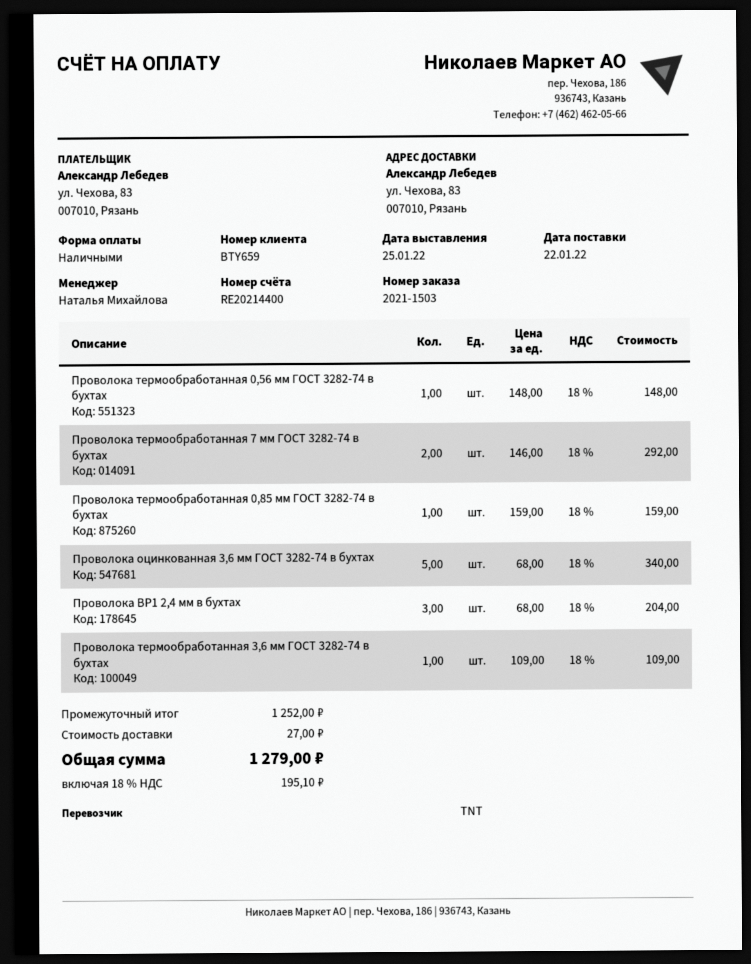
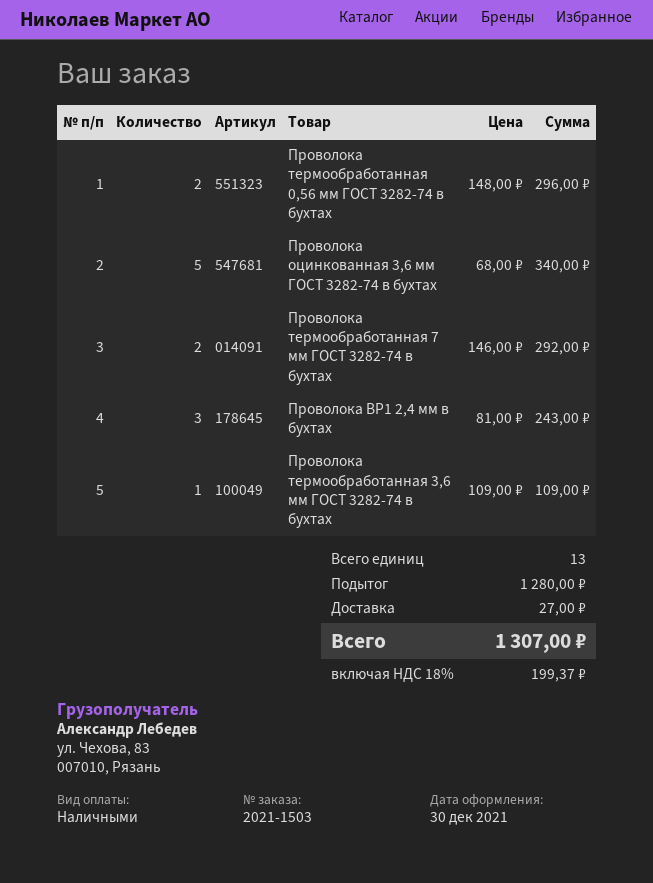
Проволока термообработанная 0,56 мм ГОСТ 3282-74 в бухтах: 1 x 148.00 = 148.00 -> 2 x 148.00 = 296.00
Проволока термообработанная 0,85 мм ГОСТ 3282-74 в бухтах: 1 x 159.00 = 159.00 -> none
Проволока ВР1 2,4 мм в бухтах: 3 x 68.00 = 204.00 -> 3 x 81.00 = 243.00
subtotal: 1252.00 -> 1280.00
tax: 18% = 195.10 -> 18% = 199.37
total: 1279.00 -> 1307.00

